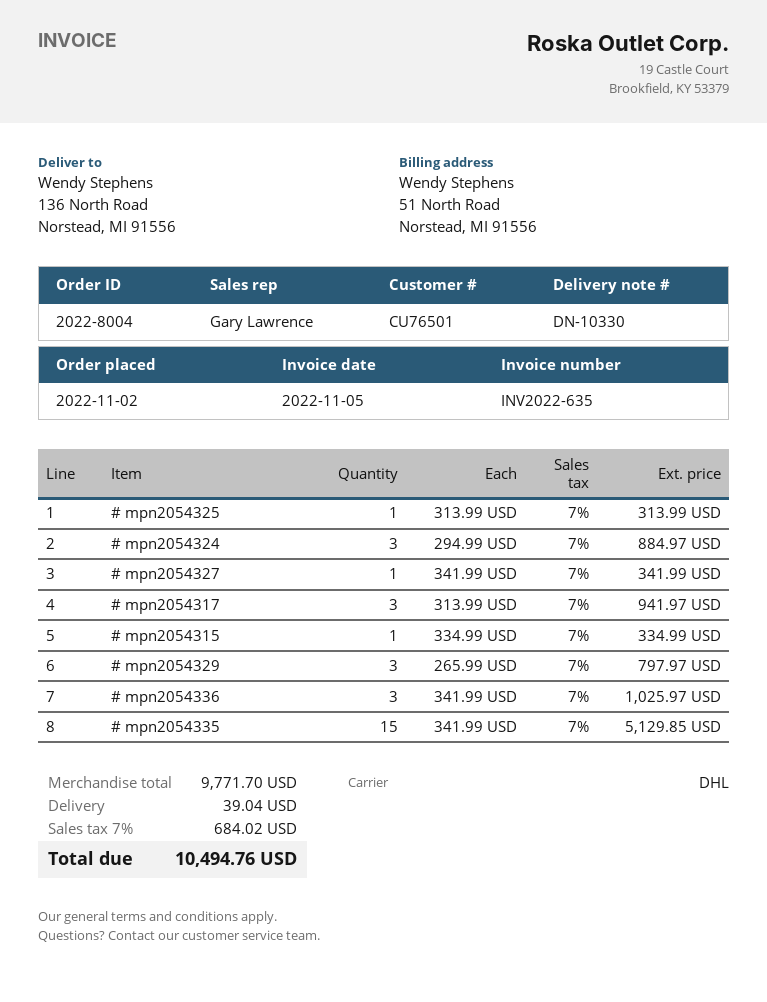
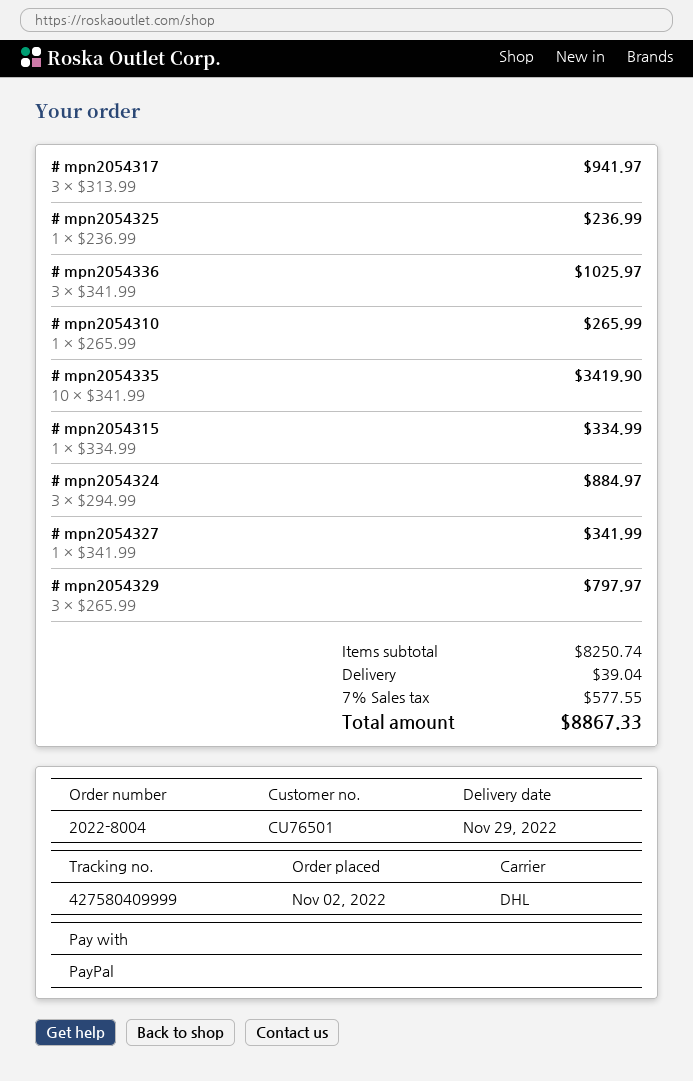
# mpn2054325: 1 x 313.99 = 313.99 -> 1 x 236.99 = 236.99
# mpn2054335: 15 x 341.99 = 5129.85 -> 10 x 341.99 = 3419.90
# mpn2054310: none -> 1 x 265.99 = 265.99
subtotal: 9771.70 -> 8250.74
tax: 7% = 684.02 -> 7% = 577.55
total: 10494.76 -> 8867.33

